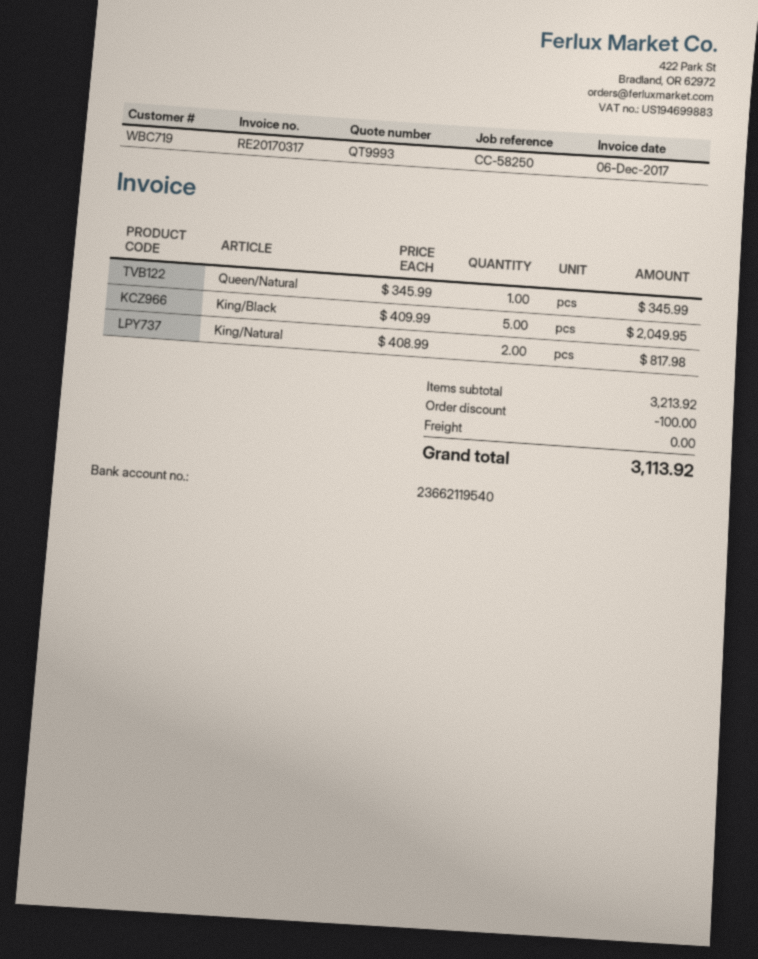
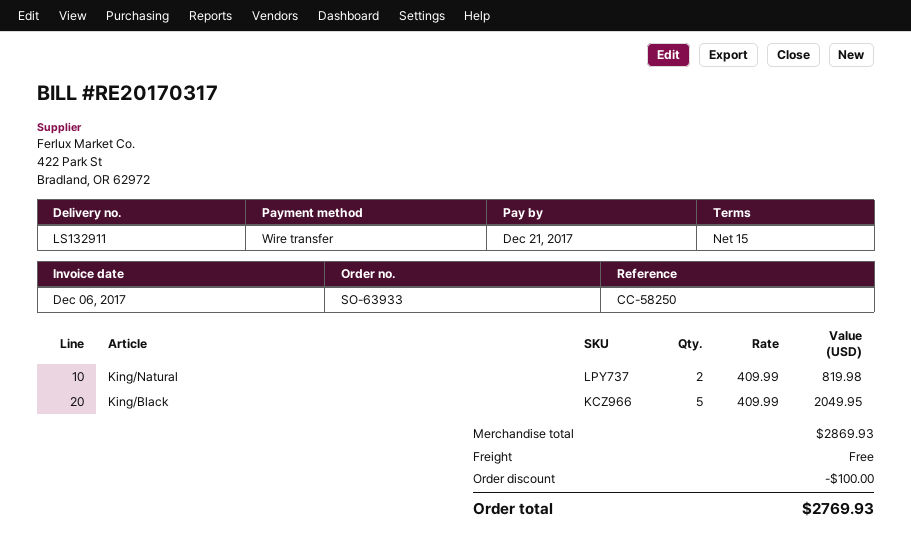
Queen/Natural: 1 x 345.99 = 345.99 -> none
King/Natural: 2 x 408.99 = 817.98 -> 2 x 409.99 = 819.98
subtotal: 3213.92 -> 2869.93
total: 3113.92 -> 2769.93

